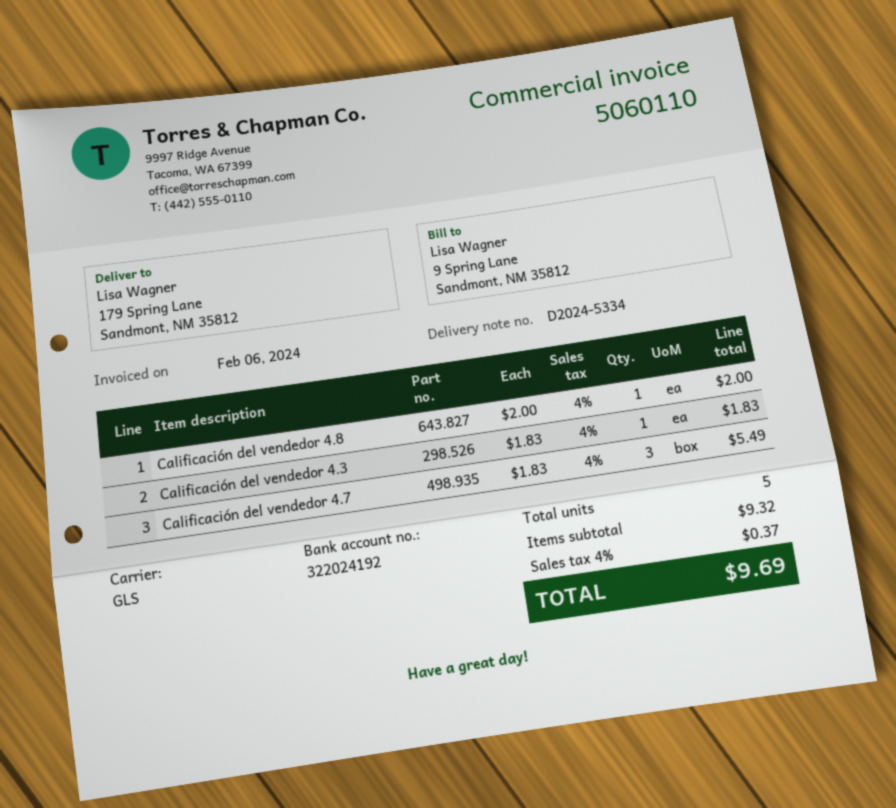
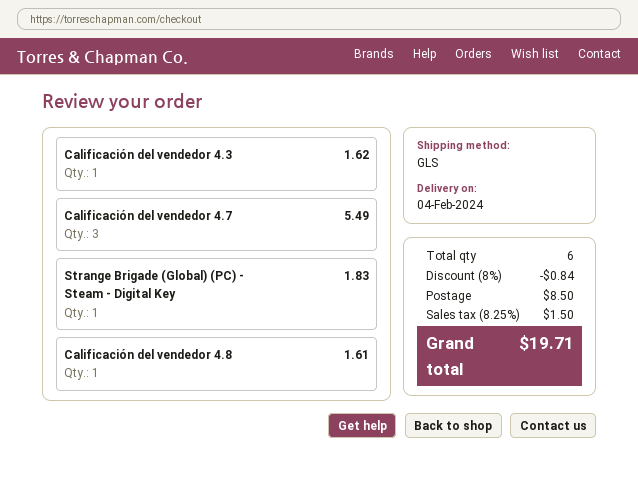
Calificación del vendedor 4.8: 1 for 2.00 -> 1 for 1.61
Calificación del vendedor 4.3: 1 for 1.83 -> 1 for 1.62
Strange Brigade (Global) (PC) - Steam - Digital Key: none -> 1 for 1.83
total quantity: 5 -> 6
discount: none -> 8% = 0.84
shipping: none -> 8.50
tax: 4% = 0.37 -> 8.25% = 1.50
total: 9.69 -> 19.71

